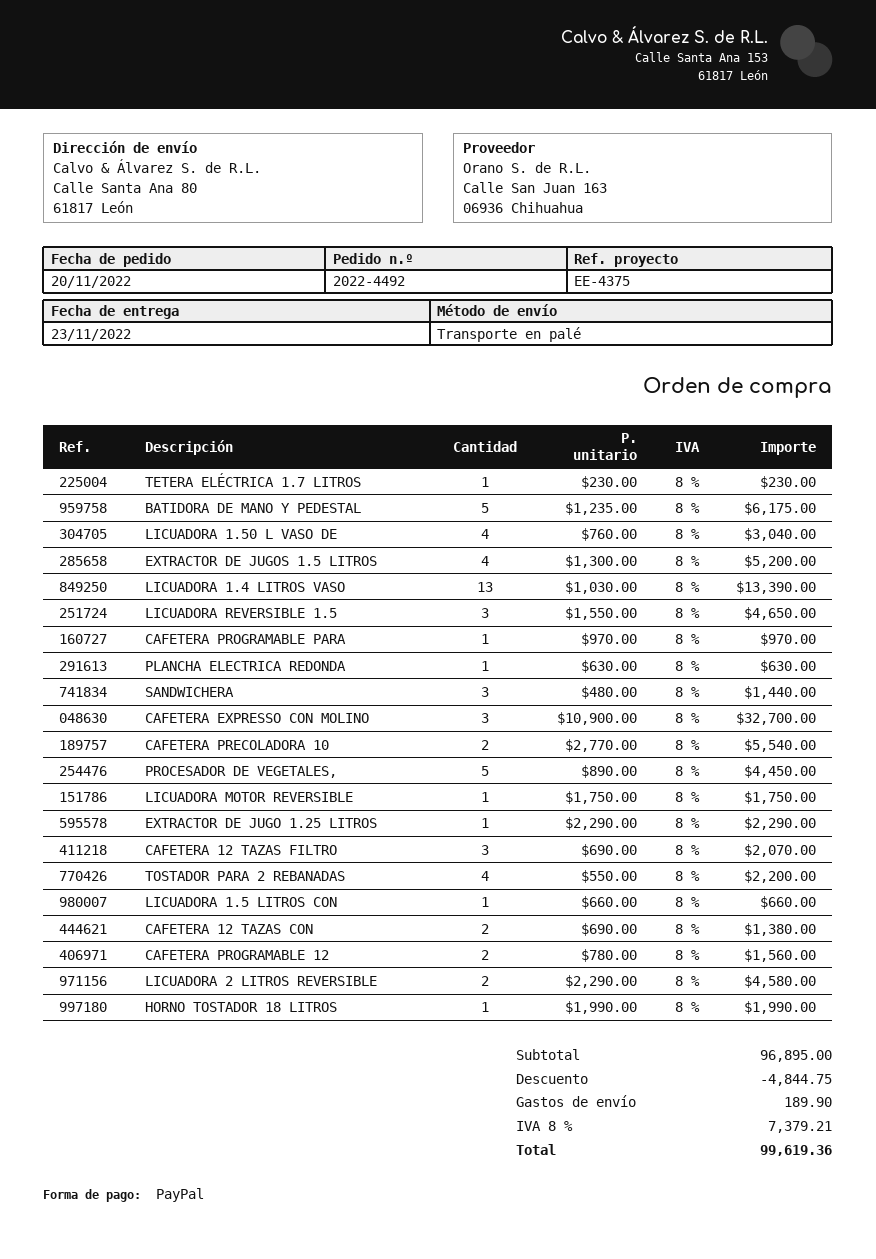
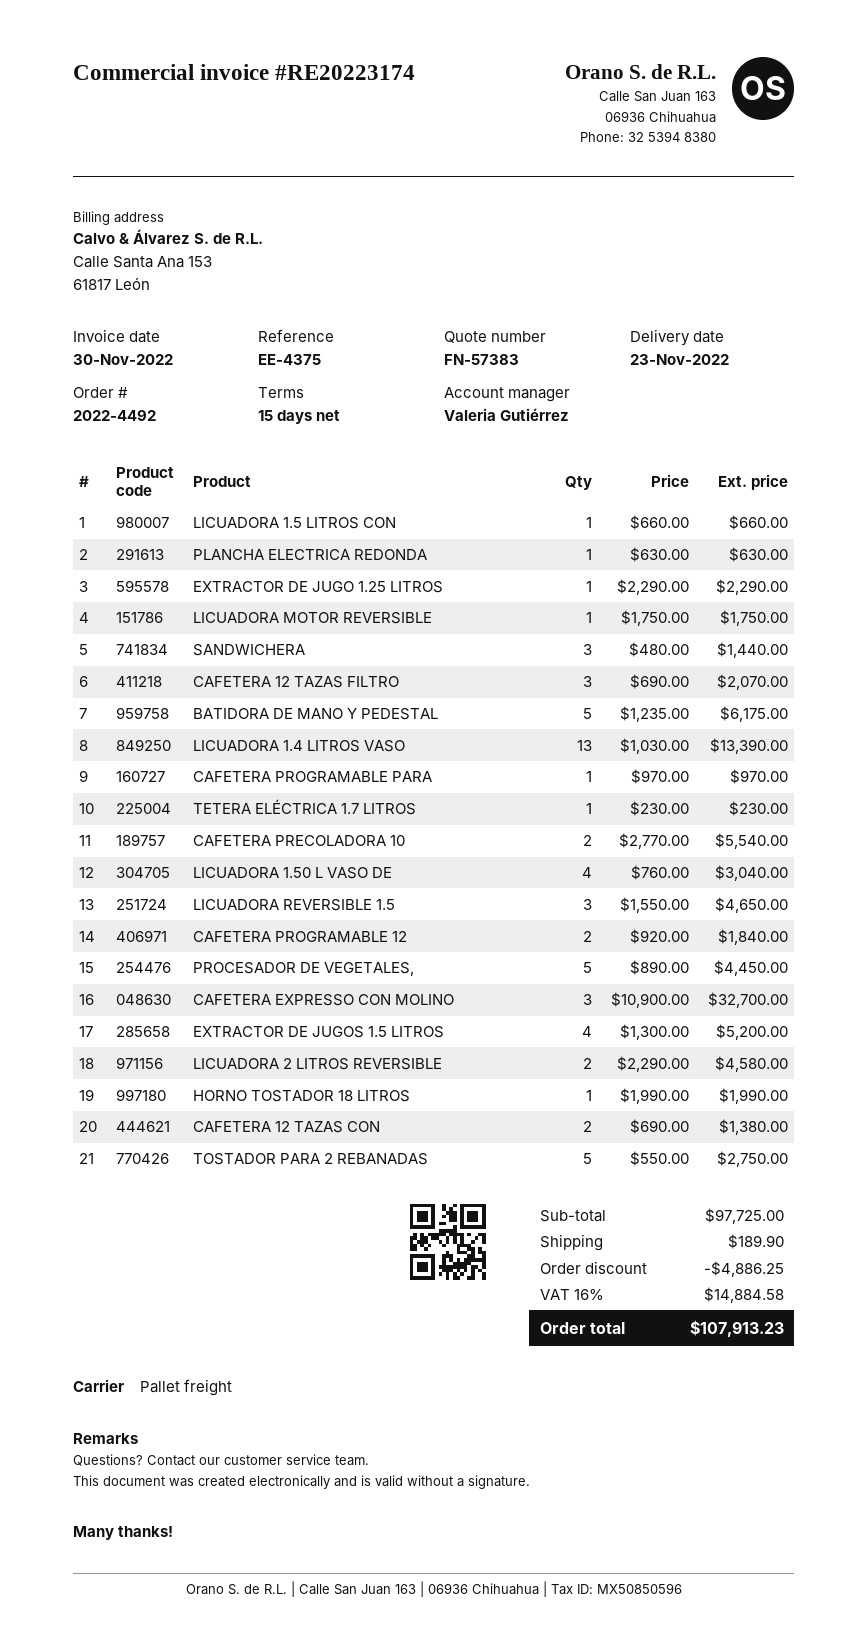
TOSTADOR PARA 2 REBANADAS: 4 x 550.00 = 2200.00 -> 5 x 550.00 = 2750.00
CAFETERA PROGRAMABLE 12: 2 x 780.00 = 1560.00 -> 2 x 920.00 = 1840.00
subtotal: 96895.00 -> 97725.00
discount: 4844.75 -> 4886.25
tax: 8% = 7379.21 -> 16% = 14884.58
total: 99619.36 -> 107913.23

